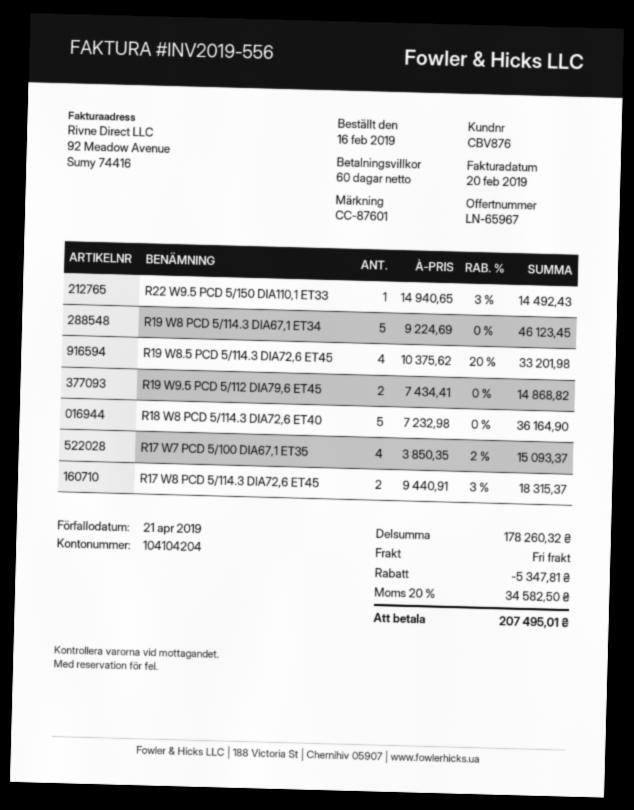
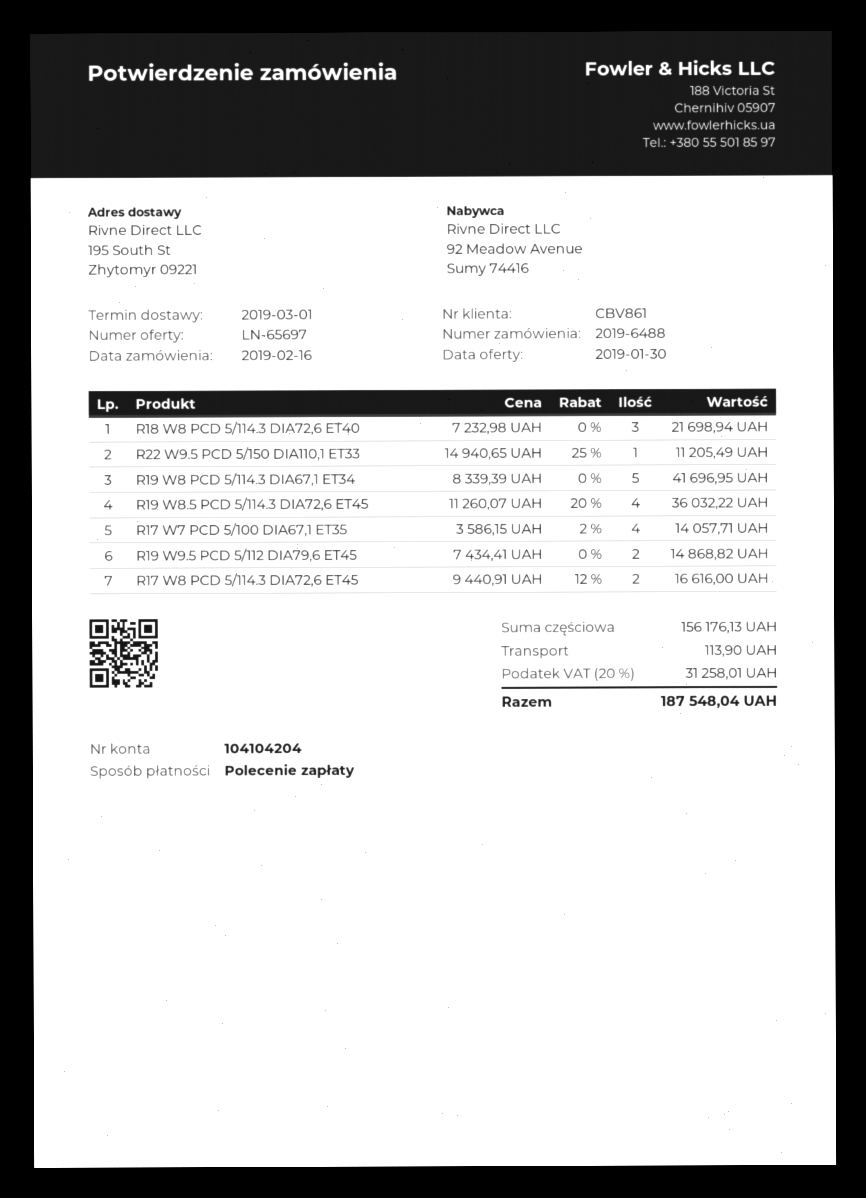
quote number: LN-65967 -> LN-65697
customer number: CBV876 -> CBV861
R22 W9.5 PCD 5/150 DIA110,1 ET33: 1 x 14940.65 - 3% = 14492.43 -> 1 x 14940.65 - 25% = 11205.49
R19 W8 PCD 5/114.3 DIA67,1 ET34: 5 x 9224.69 = 46123.45 -> 5 x 8339.39 = 41696.95
R19 W8.5 PCD 5/114.3 DIA72,6 ET45: 4 x 10375.62 - 20% = 33201.98 -> 4 x 11260.07 - 20% = 36032.22
R18 W8 PCD 5/114.3 DIA72,6 ET40: 5 x 7232.98 = 36164.90 -> 3 x 7232.98 = 21698.94
R17 W7 PCD 5/100 DIA67,1 ET35: 4 x 3850.35 - 2% = 15093.37 -> 4 x 3586.15 - 2% = 14057.71
R17 W8 PCD 5/114.3 DIA72,6 ET45: 2 x 9440.91 - 3% = 18315.37 -> 2 x 9440.91 - 12% = 16616.00
subtotal: 178260.32 -> 156176.13
discount: 5347.81 -> none
shipping: 0.00 -> 113.90
tax: 20% = 34582.50 -> 20% = 31258.01
total: 207495.01 -> 187548.04

